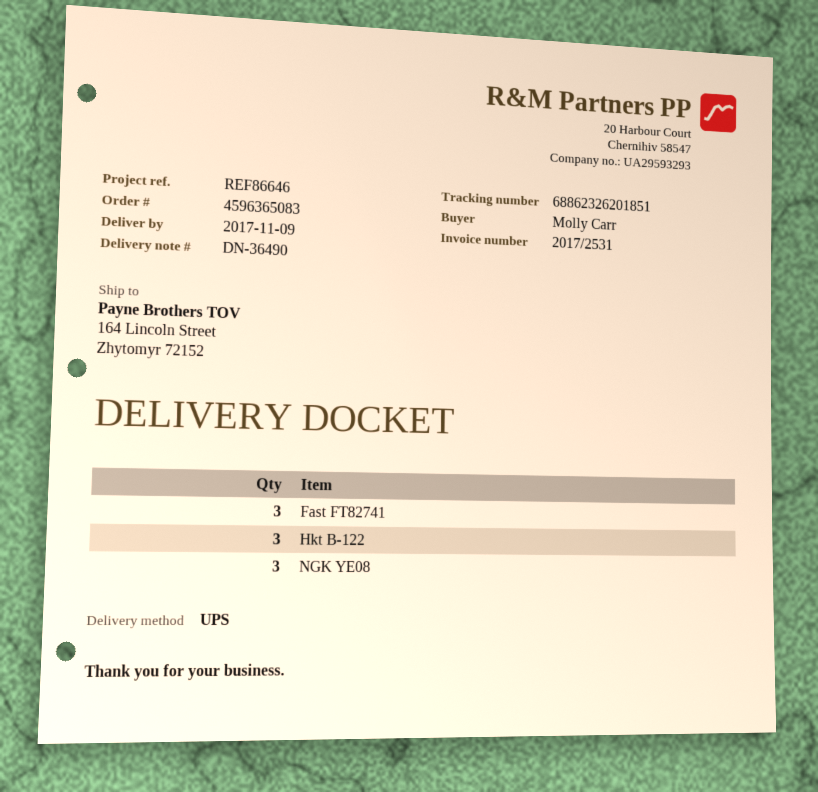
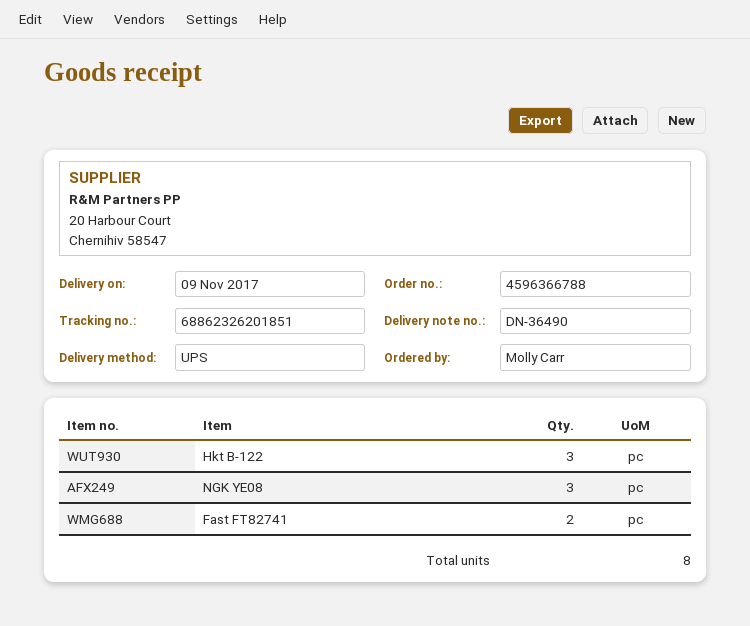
order number: 4596365083 -> 4596366788
Fast FT82741: 3 -> 2

